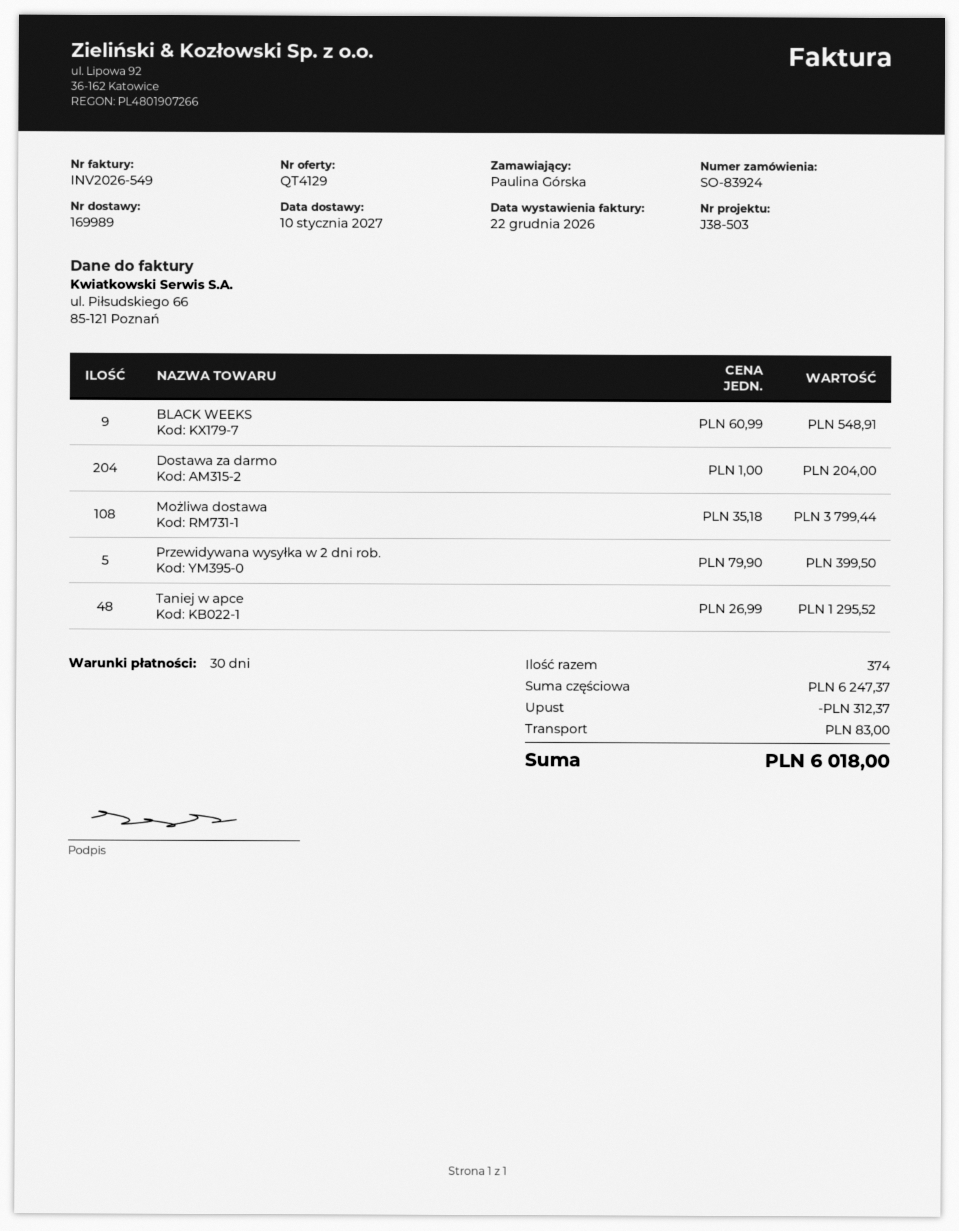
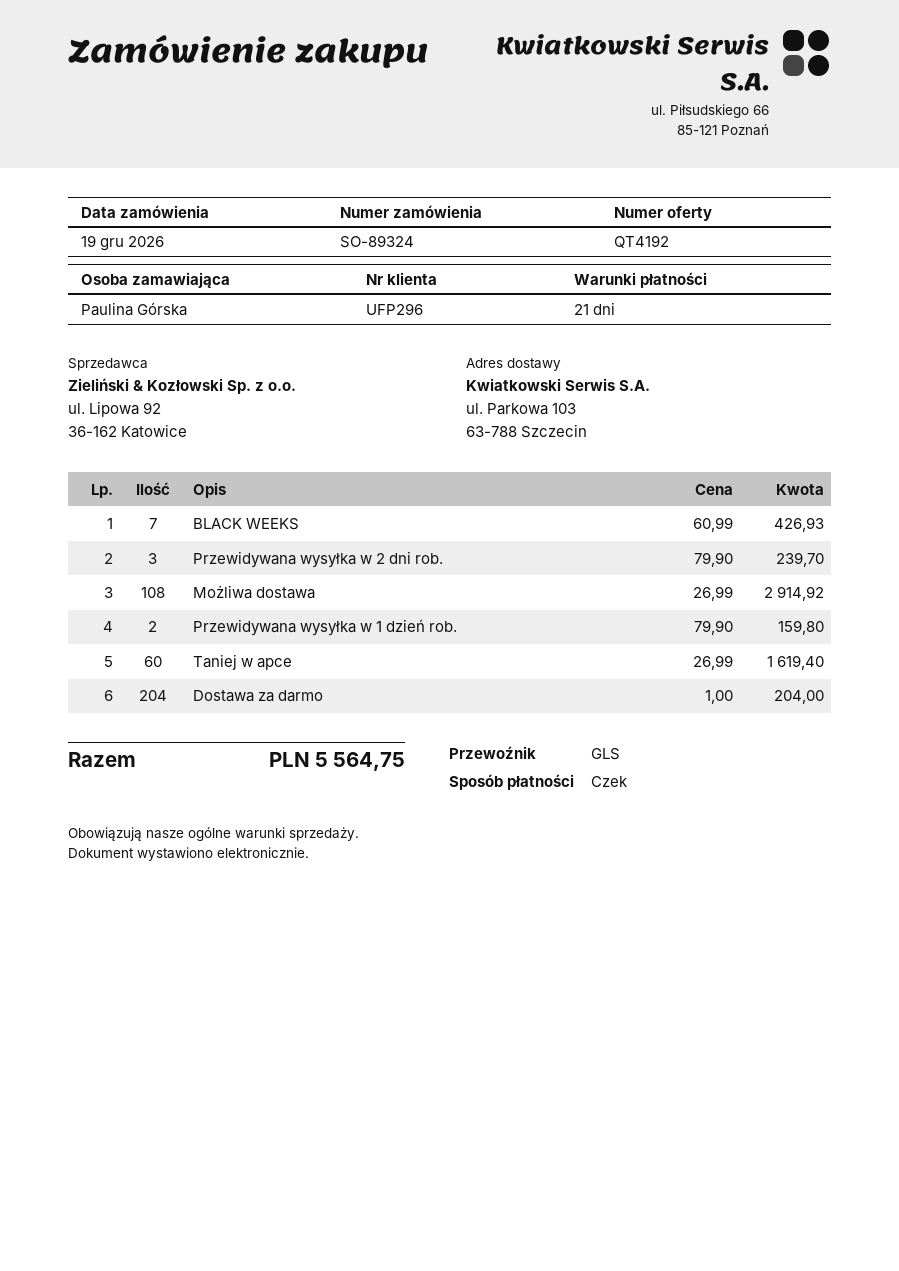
quote number: QT4129 -> QT4192
order number: SO-83924 -> SO-89324
payment terms: 30 days -> 21 days
BLACK WEEKS: 9 x 60.99 = 548.91 -> 7 x 60.99 = 426.93
Możliwa dostawa: 108 x 35.18 = 3799.44 -> 108 x 26.99 = 2914.92
Przewidywana wysyłka w 2 dni rob.: 5 x 79.90 = 399.50 -> 3 x 79.90 = 239.70
Taniej w apce: 48 x 26.99 = 1295.52 -> 60 x 26.99 = 1619.40
Przewidywana wysyłka w 1 dzień rob.: none -> 2 x 79.90 = 159.80
discount: 312.37 -> none
shipping: 83.00 -> none
total: 6018.00 -> 5564.75

